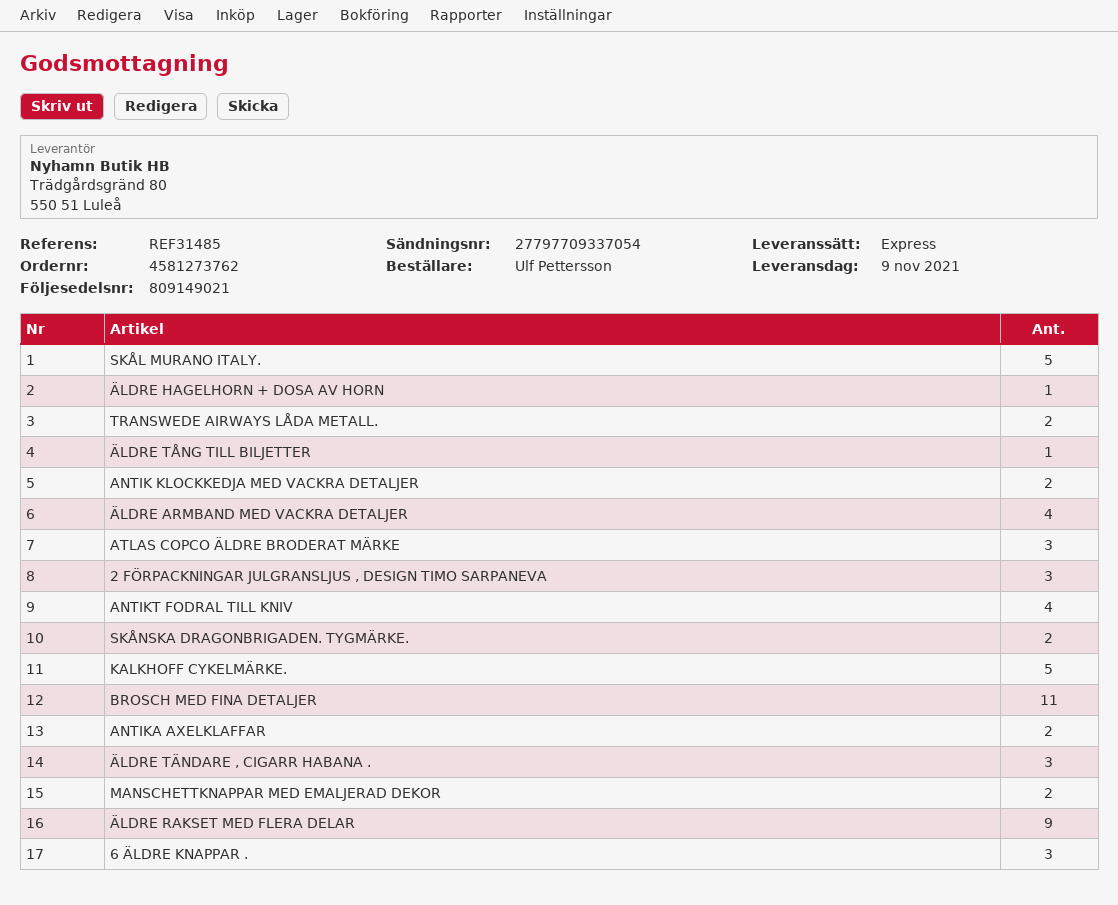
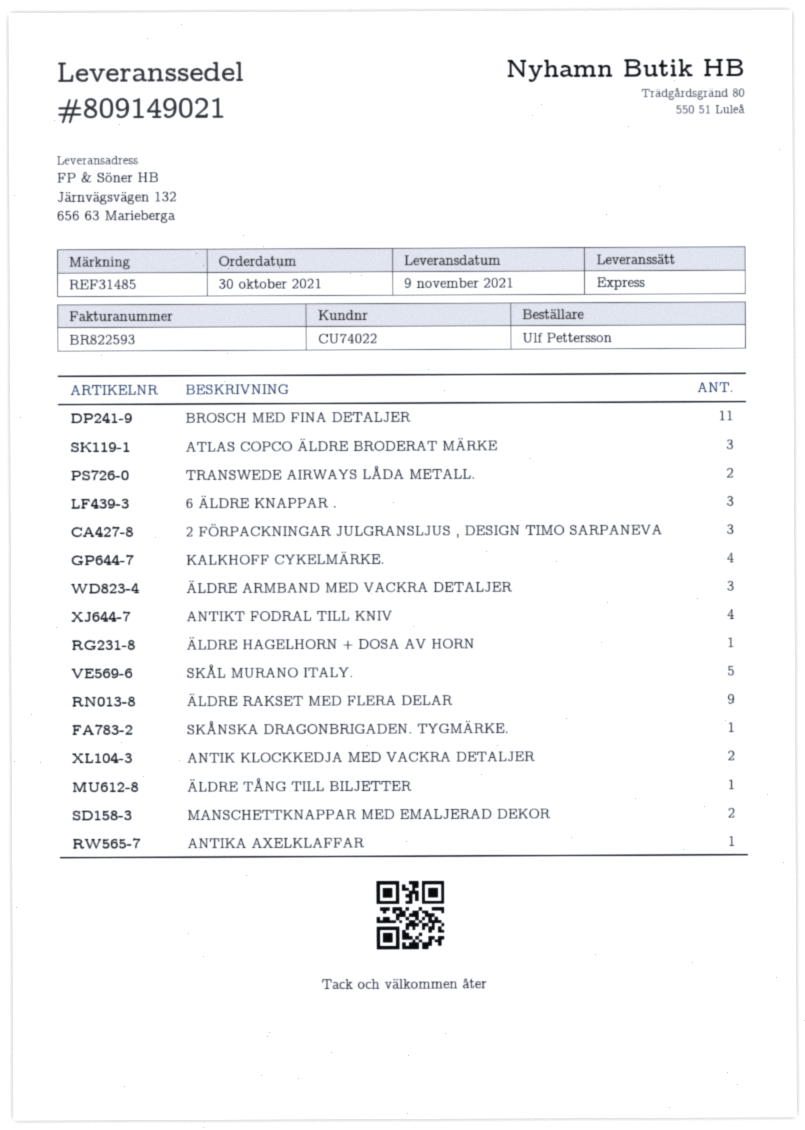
ÄLDRE ARMBAND MED VACKRA DETALJER: 4 -> 3
SKÅNSKA DRAGONBRIGADEN. TYGMÄRKE.: 2 -> 1
KALKHOFF CYKELMÄRKE.: 5 -> 4
ANTIKA AXELKLAFFAR: 2 -> 1
ÄLDRE TÄNDARE , CIGARR HABANA .: 3 -> none

